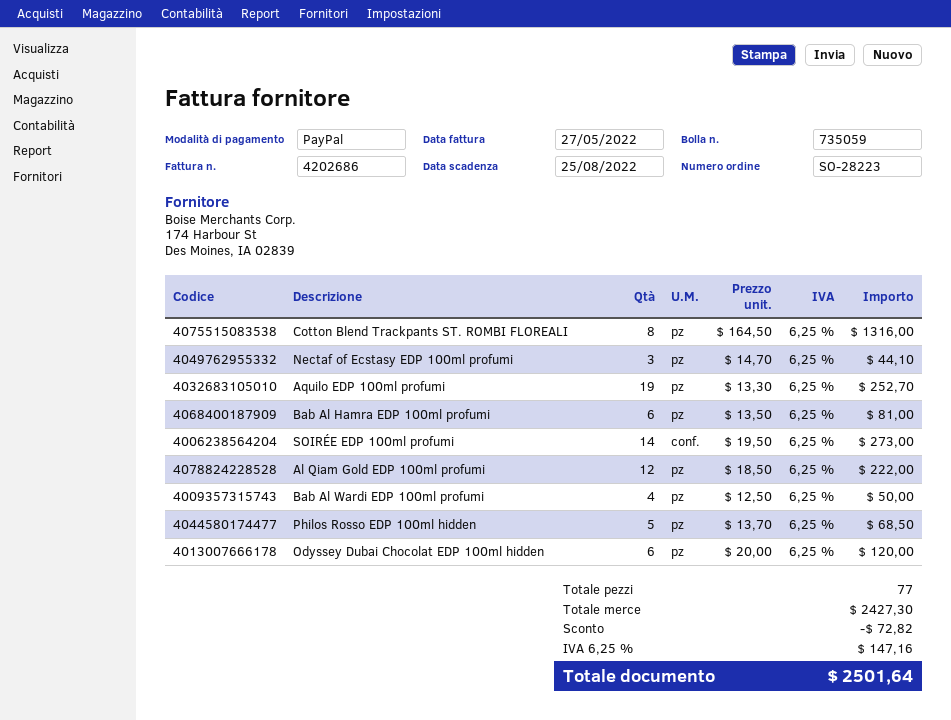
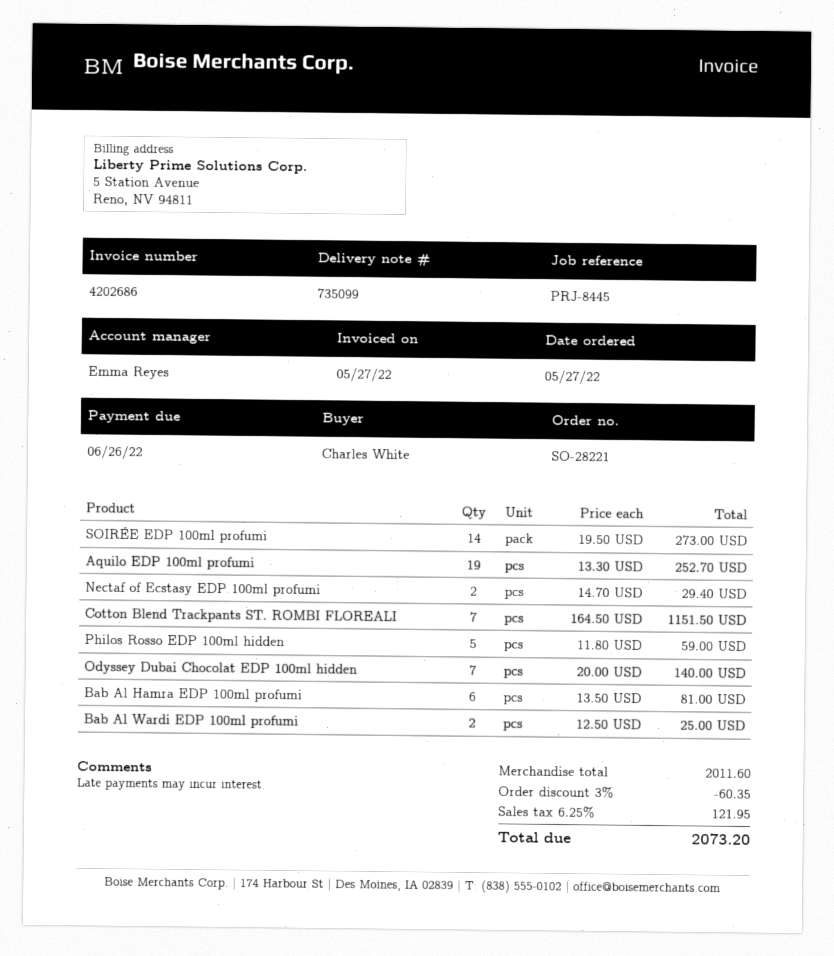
order number: SO-28223 -> SO-28221
delivery note number: 735059 -> 735099
due date: 2022-08-25 -> 2022-06-26
Cotton Blend Trackpants ST. ROMBI FLOREALI: 8 x 164.50 = 1316.00 -> 7 x 164.50 = 1151.50
Nectaf of Ecstasy EDP 100ml profumi: 3 x 14.70 = 44.10 -> 2 x 14.70 = 29.40
Al Qiam Gold EDP 100ml profumi: 12 x 18.50 = 222.00 -> none
Bab Al Wardi EDP 100ml profumi: 4 x 12.50 = 50.00 -> 2 x 12.50 = 25.00
Philos Rosso EDP 100ml hidden: 5 x 13.70 = 68.50 -> 5 x 11.80 = 59.00
Odyssey Dubai Chocolat EDP 100ml hidden: 6 x 20.00 = 120.00 -> 7 x 20.00 = 140.00
subtotal: 2427.30 -> 2011.60
discount: 72.82 -> 60.35
tax: 6.25% = 147.16 -> 6.25% = 121.95
total: 2501.64 -> 2073.20

